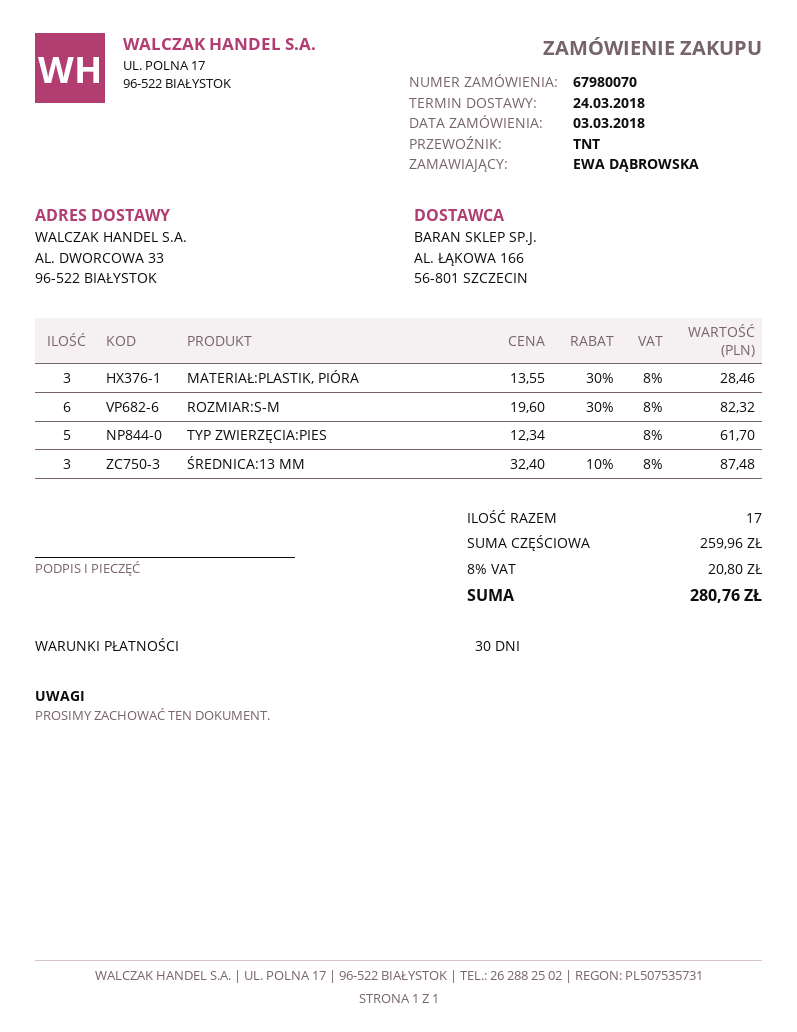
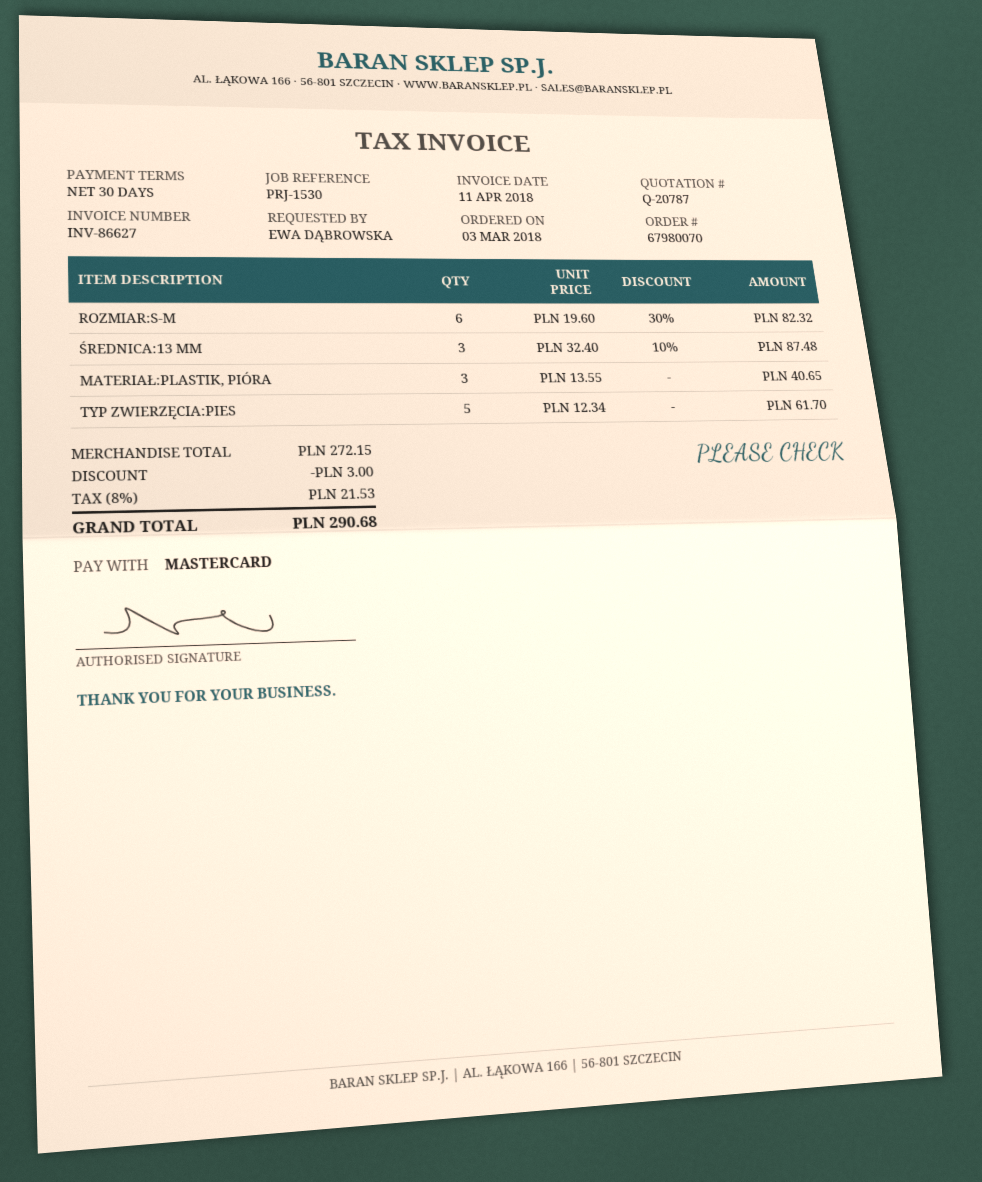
MATERIAŁ:PLASTIK, PIÓRA: 3 x 13.55 - 30% = 28.46 -> 3 x 13.55 = 40.65
subtotal: 259.96 -> 272.15
discount: none -> 3.00
tax: 8% = 20.80 -> 8% = 21.53
total: 280.76 -> 290.68

